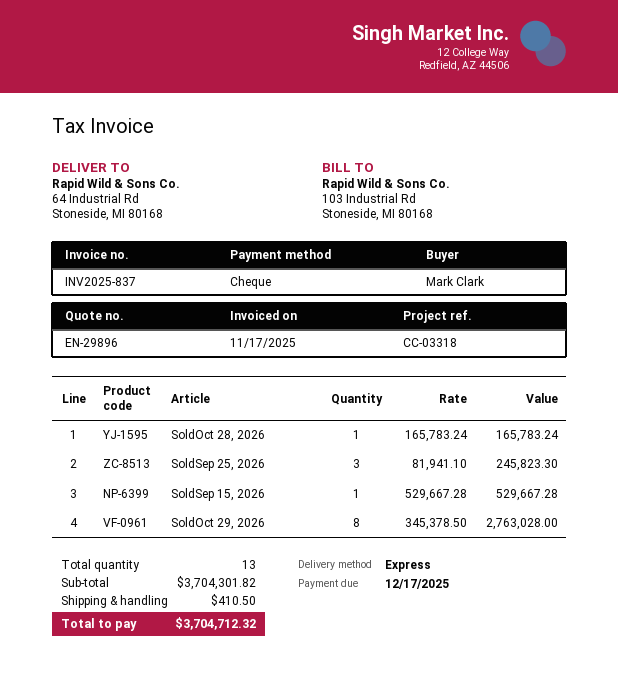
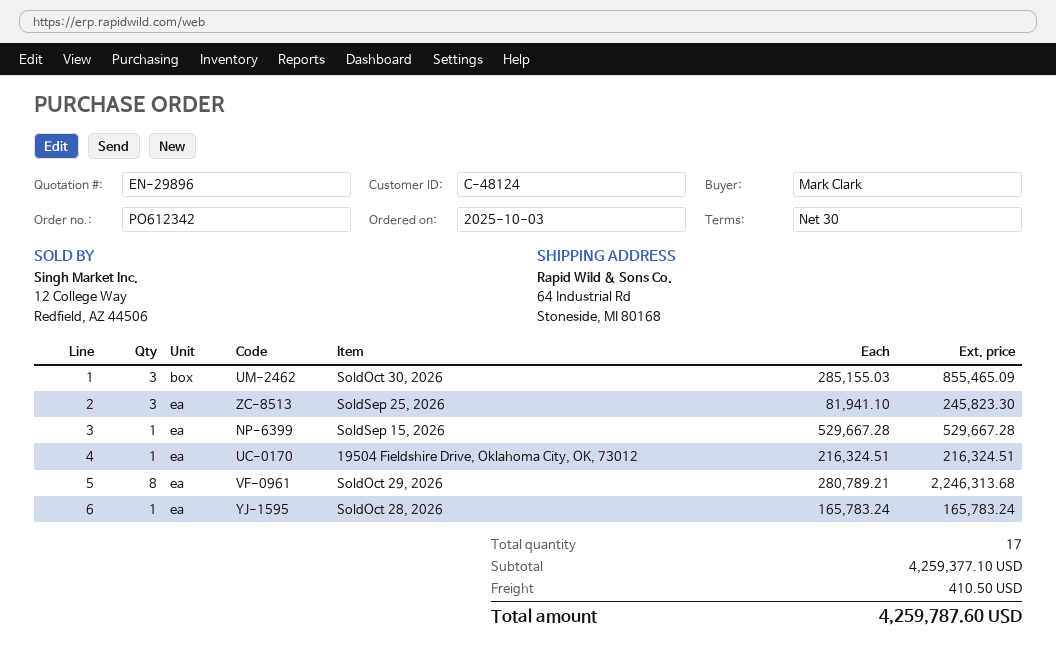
SoldOct 29, 2026: 8 x 345378.50 = 2763028.00 -> 8 x 280789.21 = 2246313.68
SoldOct 30, 2026: none -> 3 x 285155.03 = 855465.09
19504 Fieldshire Drive, Oklahoma City, OK, 73012: none -> 1 x 216324.51 = 216324.51
total quantity: 13 -> 17
subtotal: 3704301.82 -> 4259377.10
total: 3704712.32 -> 4259787.60

